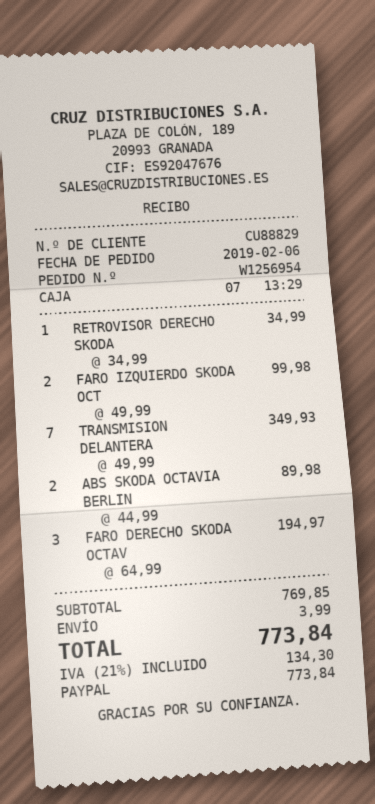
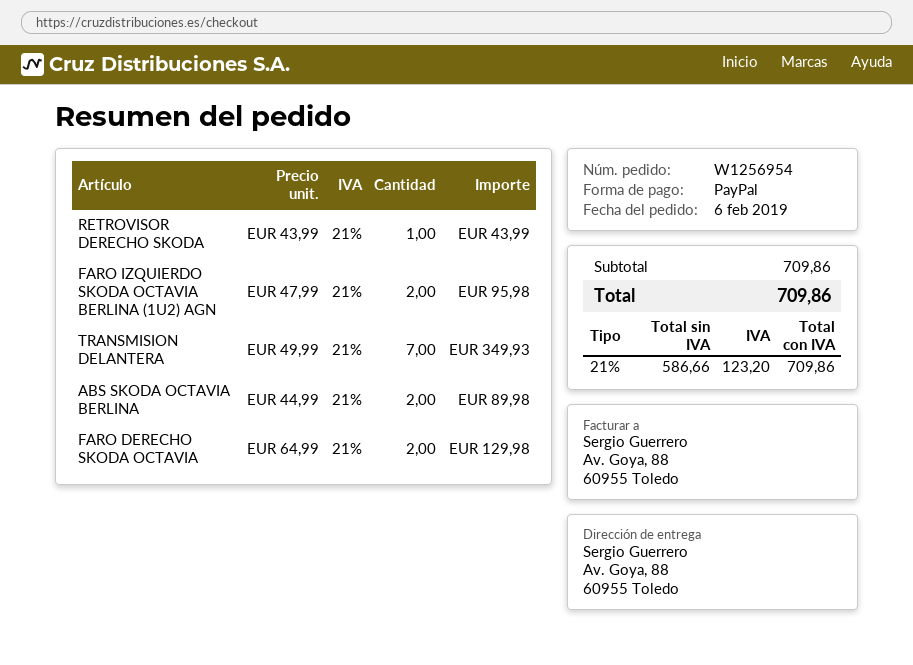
RETROVISOR DERECHO SKODA: 1 x 34.99 = 34.99 -> 1 x 43.99 = 43.99
FARO IZQUIERDO SKODA OCT: 2 x 49.99 = 99.98 -> 2 x 47.99 = 95.98
FARO DERECHO SKODA OCTAV: 3 x 64.99 = 194.97 -> 2 x 64.99 = 129.98
subtotal: 769.85 -> 709.86
shipping: 3.99 -> none
tax: 21% = 134.30 -> 21% = 123.20
total: 773.84 -> 709.86

